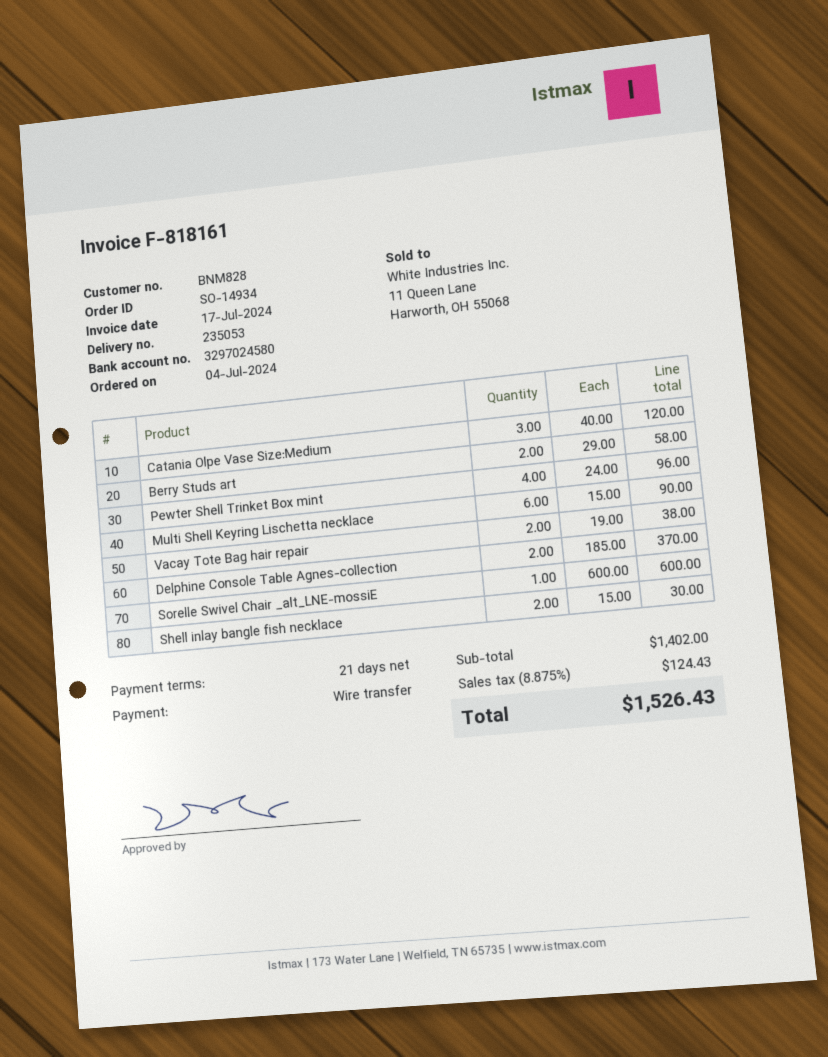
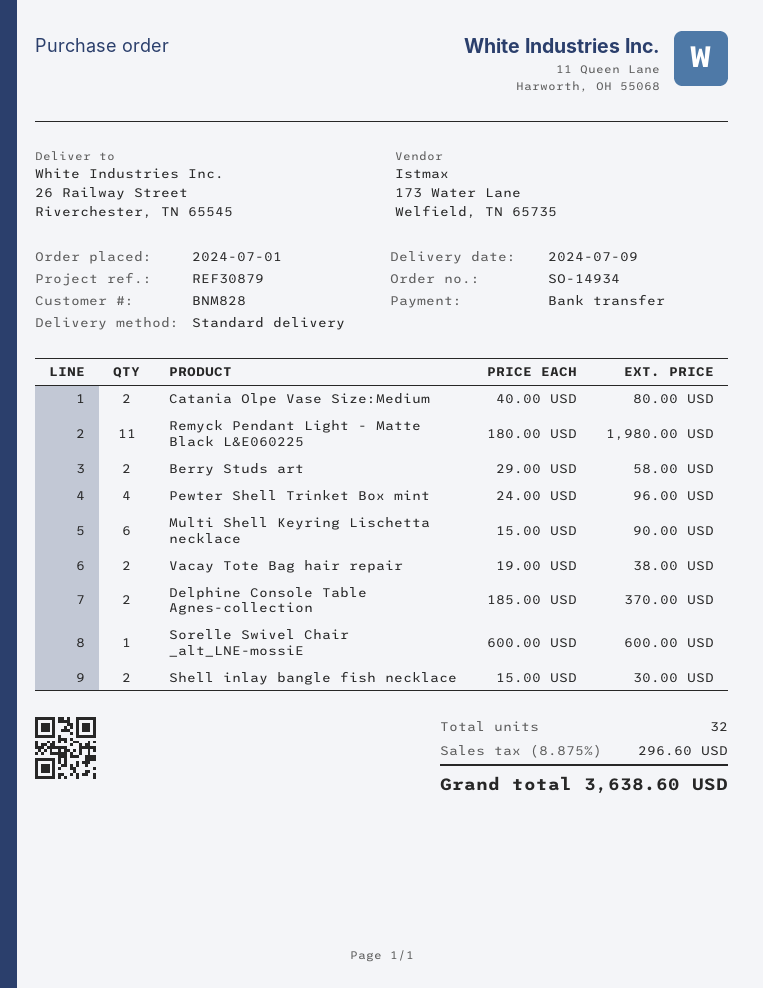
order date: 2024-07-04 -> 2024-07-01
Catania Olpe Vase Size:Medium: 3 x 40.00 = 120.00 -> 2 x 40.00 = 80.00
Remyck Pendant Light - Matte Black L&E060225: none -> 11 x 180.00 = 1980.00
tax: 8.875% = 124.43 -> 8.875% = 296.60
total: 1526.43 -> 3638.60

